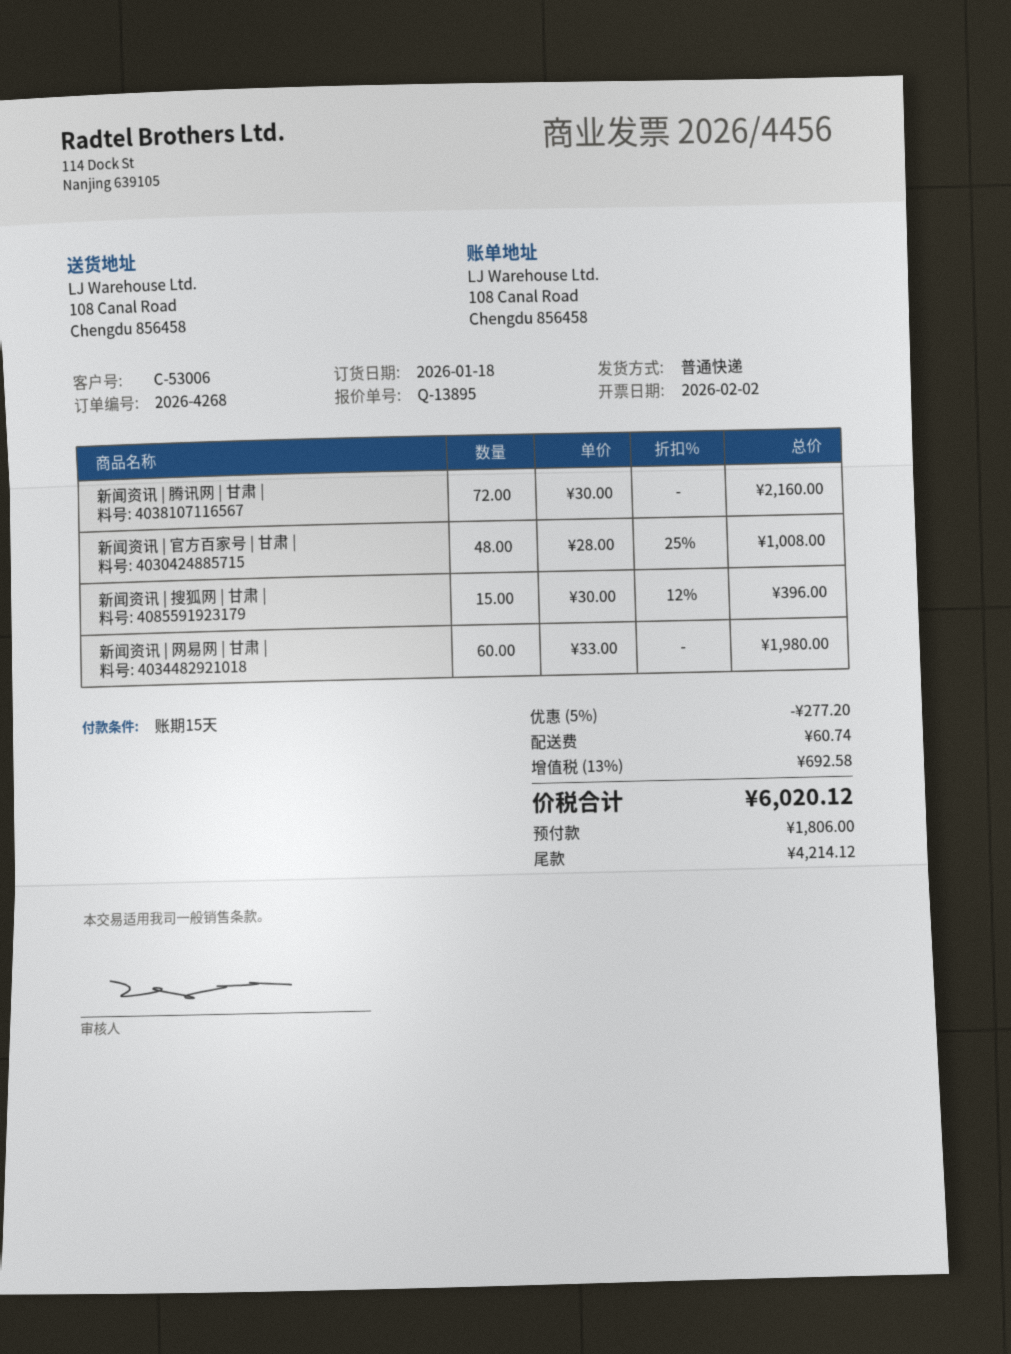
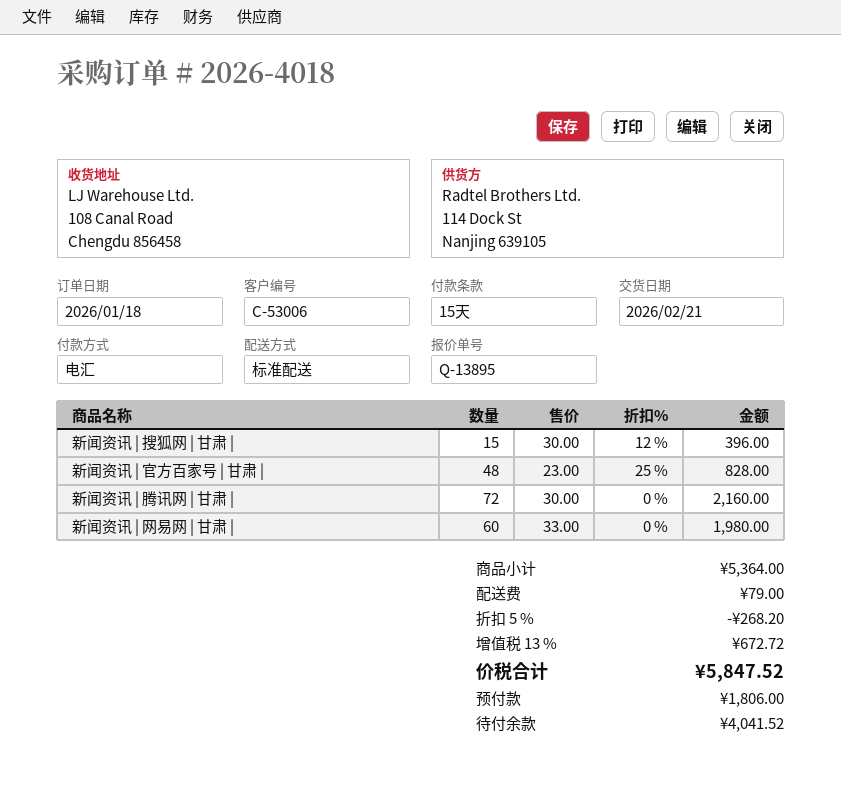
order number: 2026-4268 -> 2026-4018
新闻资讯 | 官方百家号 | 甘肃 |: 48 x 28.00 - 25% = 1008.00 -> 48 x 23.00 - 25% = 828.00
discount: 5% = 277.20 -> 5% = 268.20
shipping: 60.74 -> 79.00
tax: 13% = 692.58 -> 13% = 672.72
total: 6020.12 -> 5847.52
balance: 4214.12 -> 4041.52

